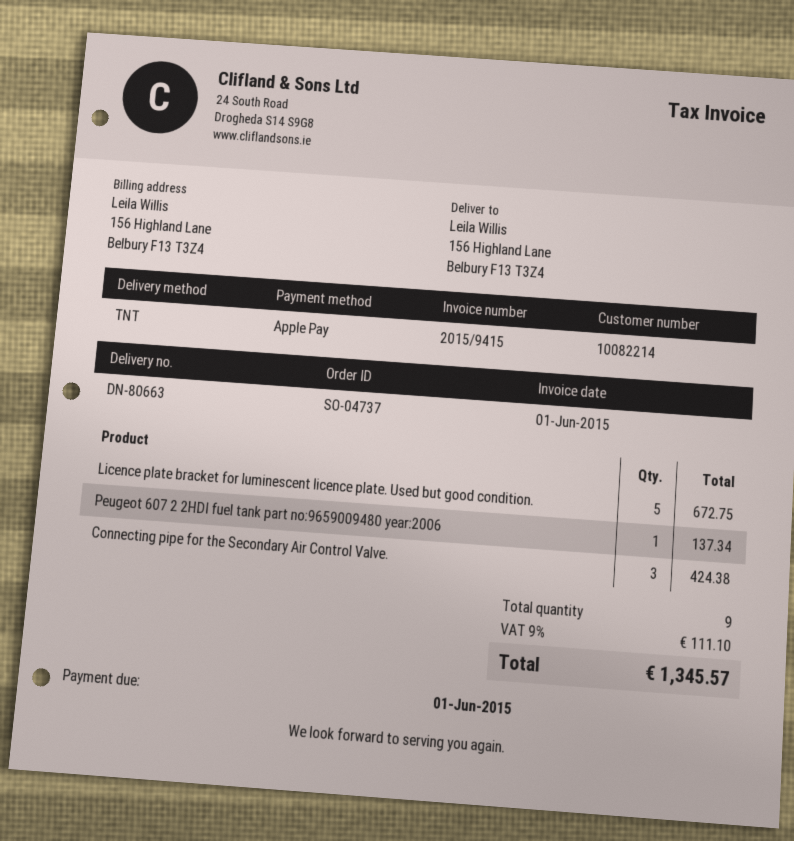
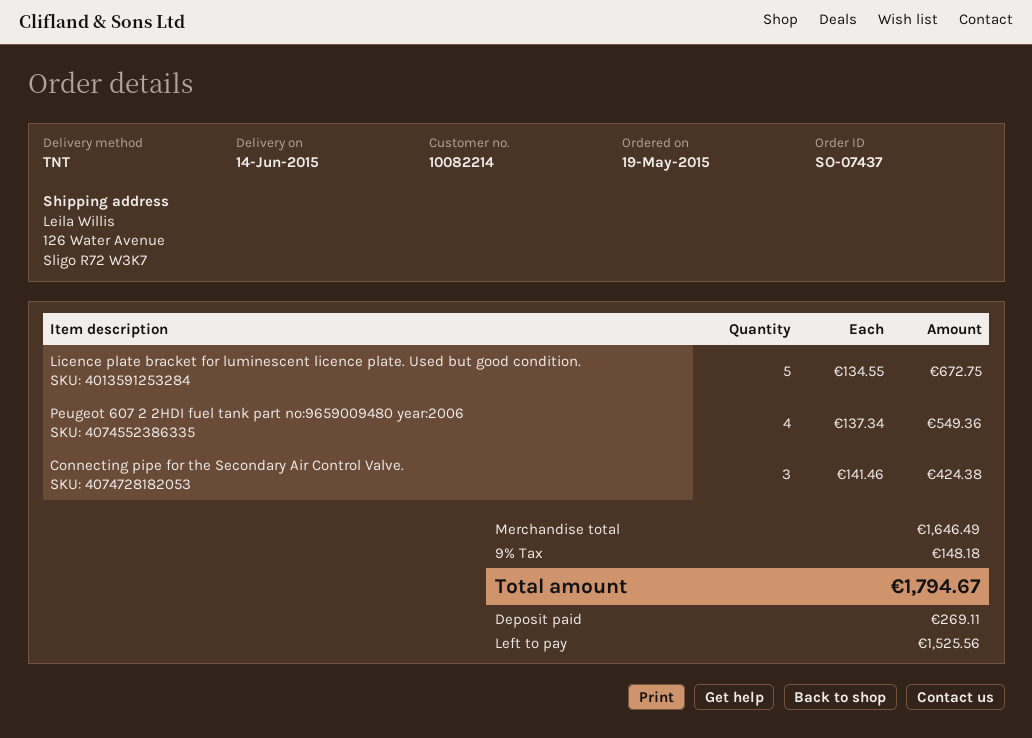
order number: SO-04737 -> SO-07437
ship to: 156 Highland Lane, Belbury F13 T3Z4 -> 126 Water Avenue, Sligo R72 W3K7
Peugeot 607 2 2HDI fuel tank part no:9659009480 year:2006: 1 for 137.34 -> 4 for 549.36
tax: 9% = 111.10 -> 9% = 148.18
total: 1345.57 -> 1794.67

